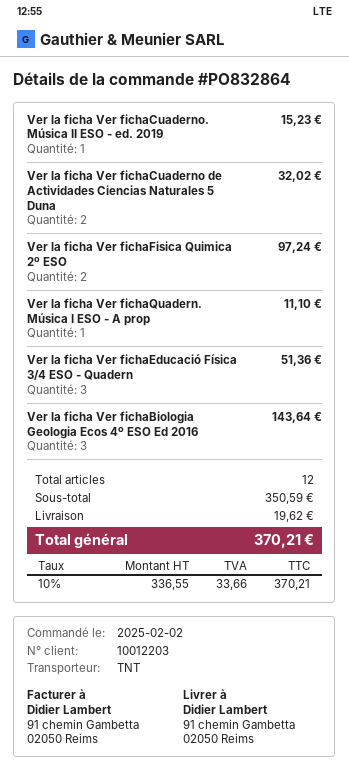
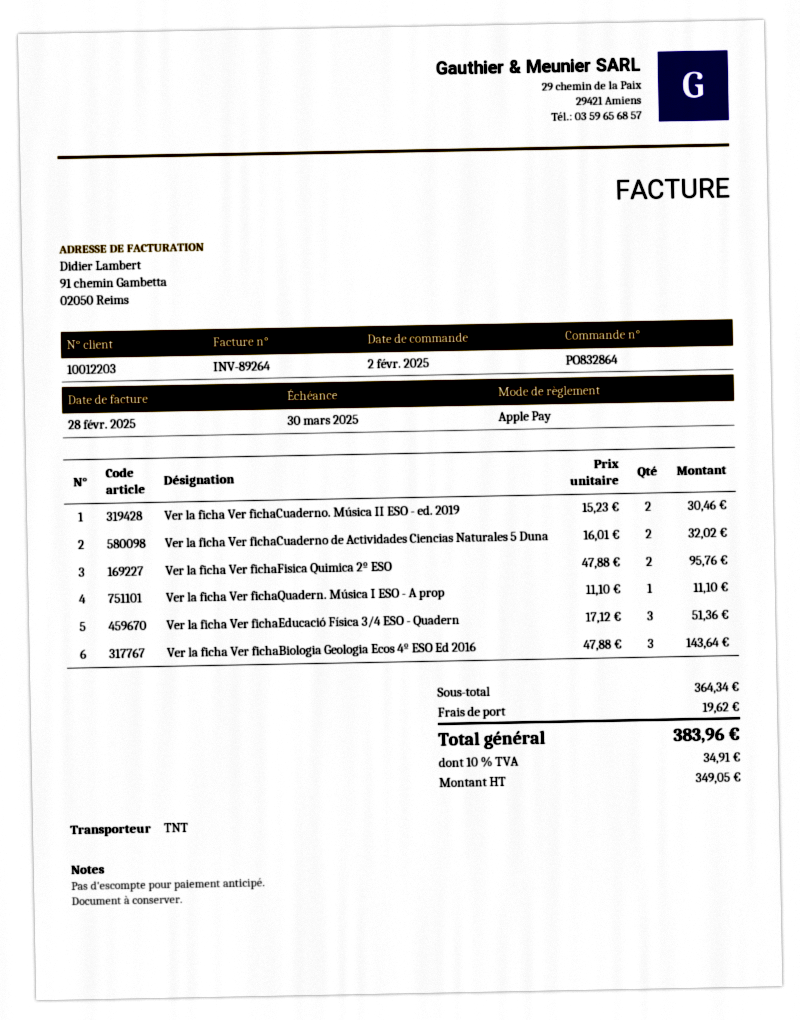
Ver la ficha Ver fichaCuaderno. Música II ESO - ed. 2019: 1 for 15.23 -> 2 for 30.46
Ver la ficha Ver fichaFisica Quimica 2º ESO: 2 for 97.24 -> 2 for 95.76
subtotal: 350.59 -> 364.34
net: 336.55 -> 349.05
tax: 10% = 33.66 -> 10% = 34.91
total: 370.21 -> 383.96

